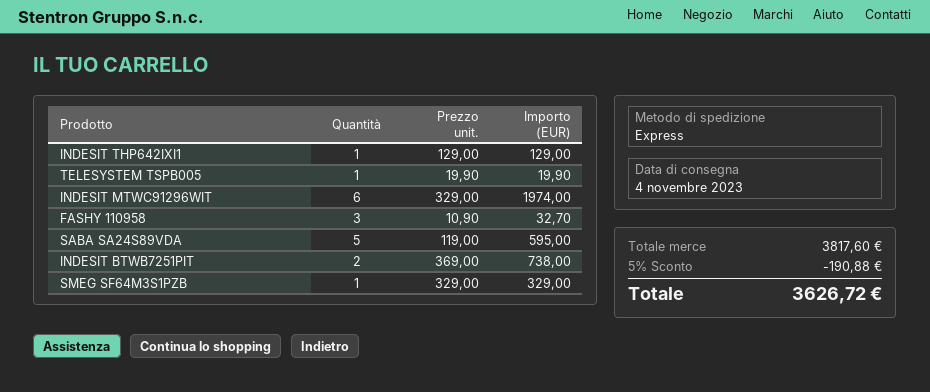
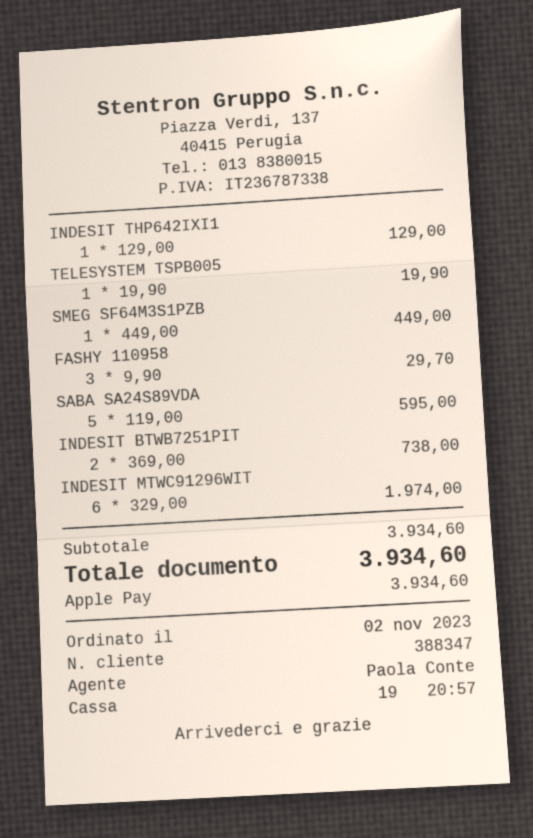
FASHY 110958: 3 x 10.90 = 32.70 -> 3 x 9.90 = 29.70
SMEG SF64M3S1PZB: 1 x 329.00 = 329.00 -> 1 x 449.00 = 449.00
subtotal: 3817.60 -> 3934.60
discount: 5% = 190.88 -> none
total: 3626.72 -> 3934.60

